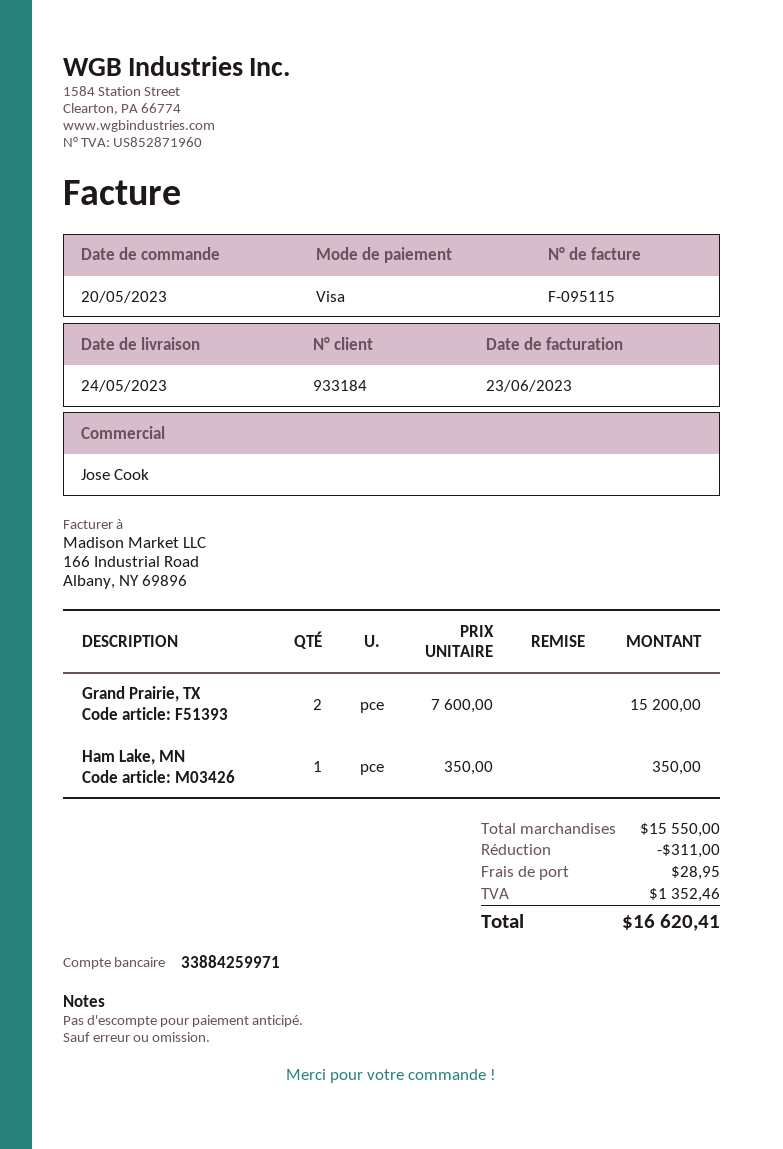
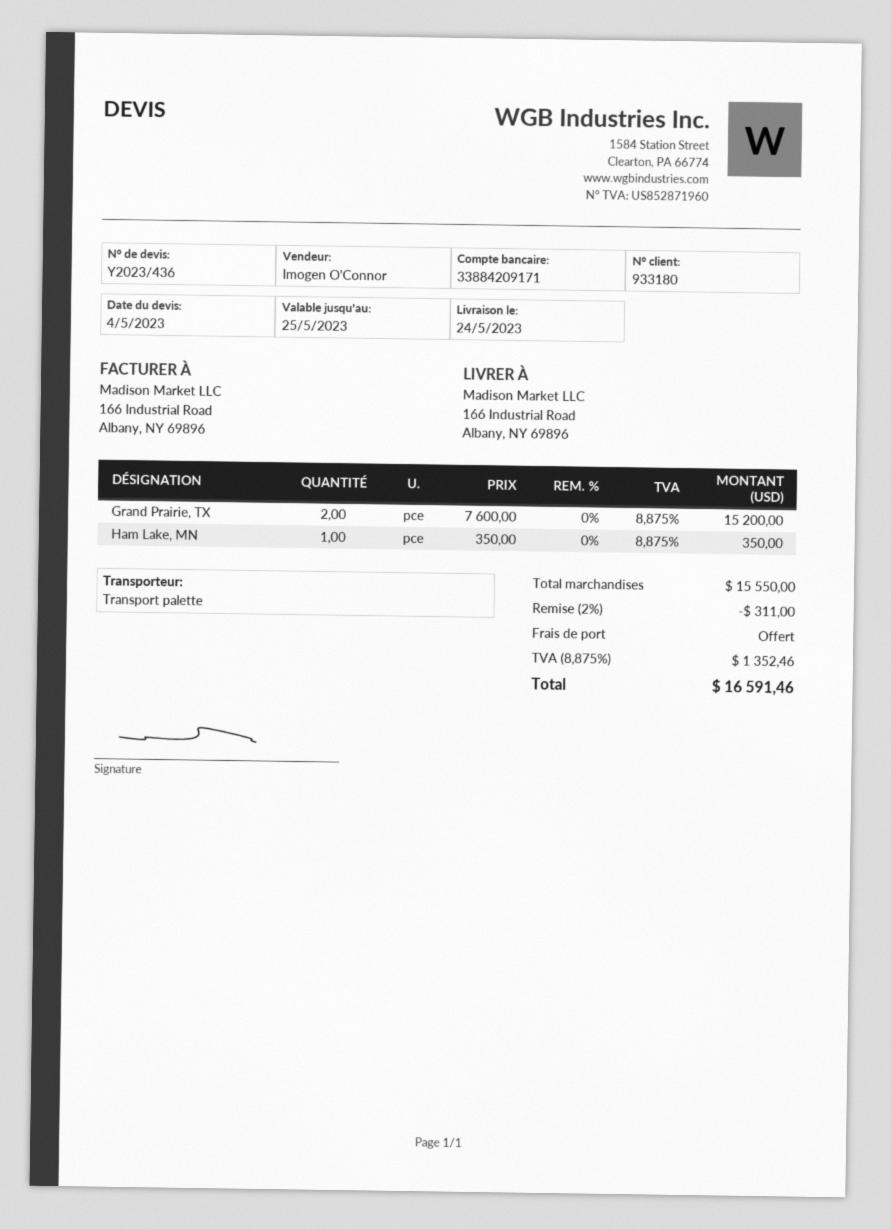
customer number: 933184 -> 933180
sales rep: Jose Cook -> Imogen O'Connor
bank account: 33884259971 -> 33884209171
shipping: 28.95 -> 0.00
total: 16620.41 -> 16591.46

